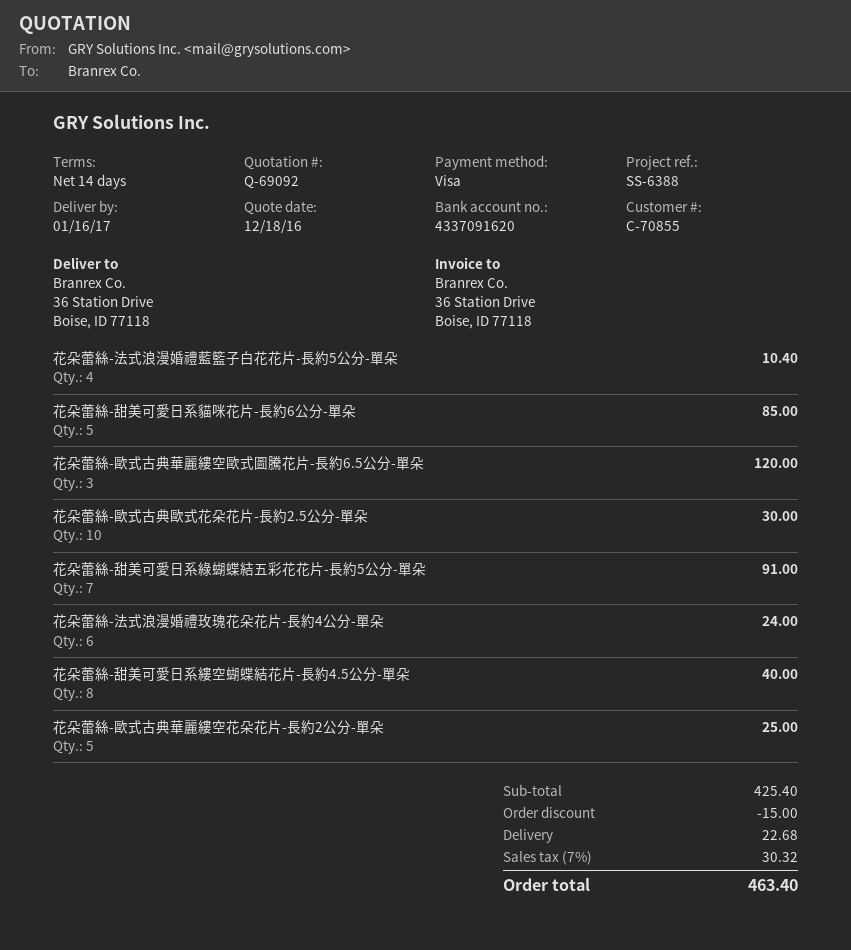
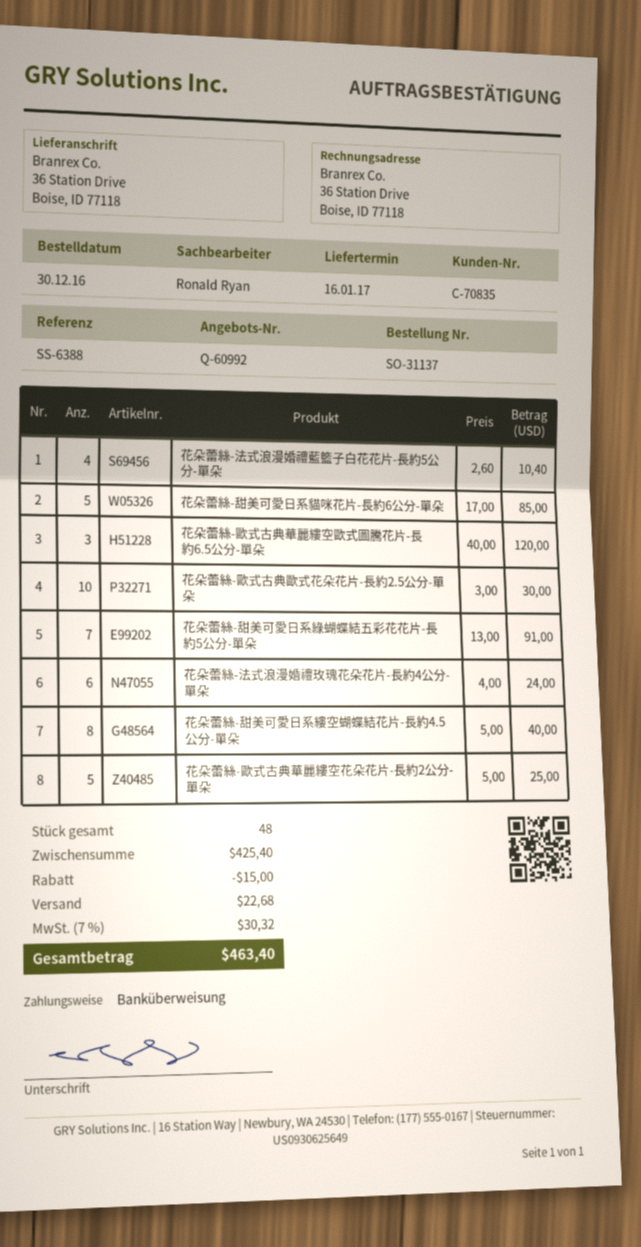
quote number: Q-69092 -> Q-60992
customer number: C-70855 -> C-70835
payment method: Visa -> bank transfer

